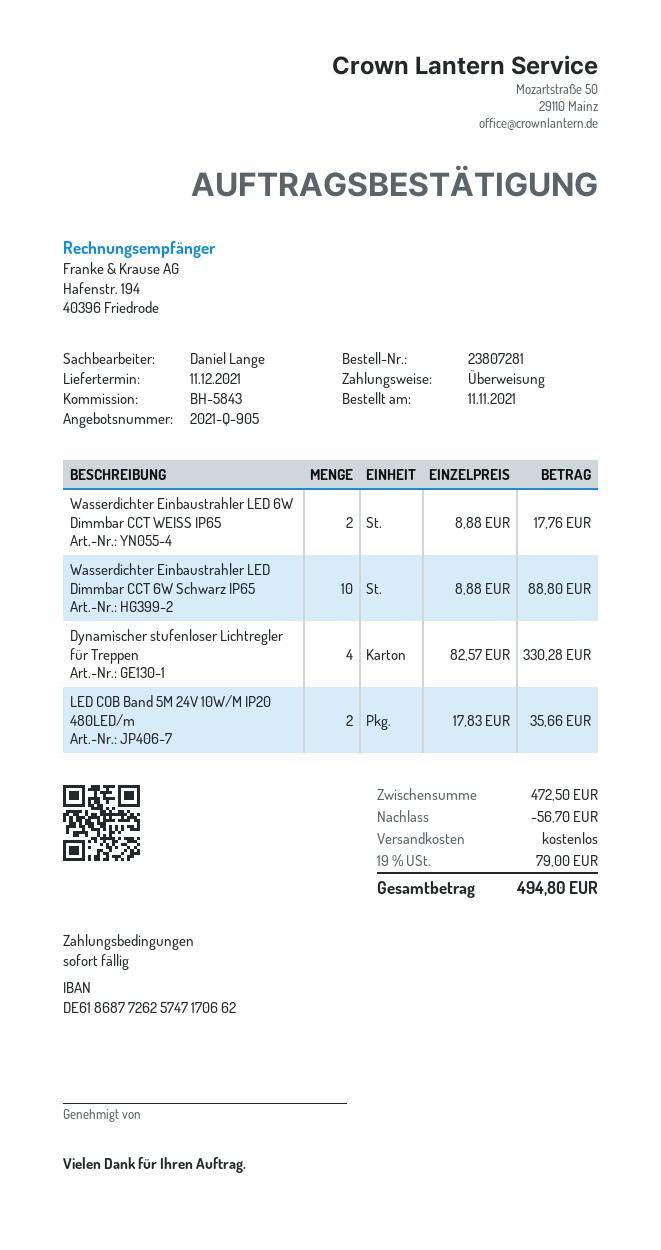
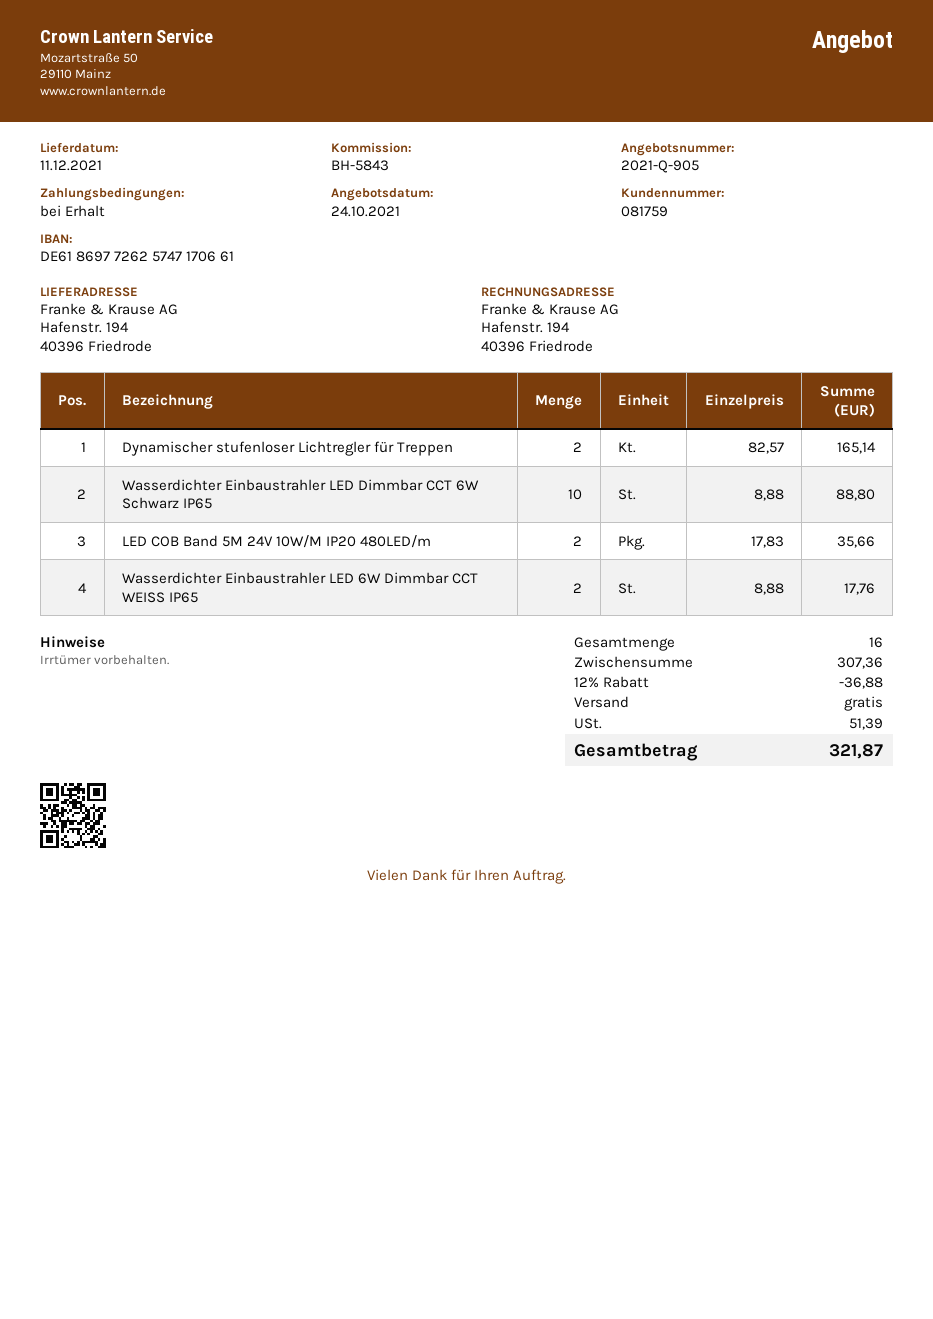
bank account: DE61868772625747170662 -> DE61869772625747170661
Dynamischer stufenloser Lichtregler für Treppen: 4 x 82.57 = 330.28 -> 2 x 82.57 = 165.14
subtotal: 472.50 -> 307.36
discount: 56.70 -> 36.88
tax: 79.00 -> 51.39
total: 494.80 -> 321.87

